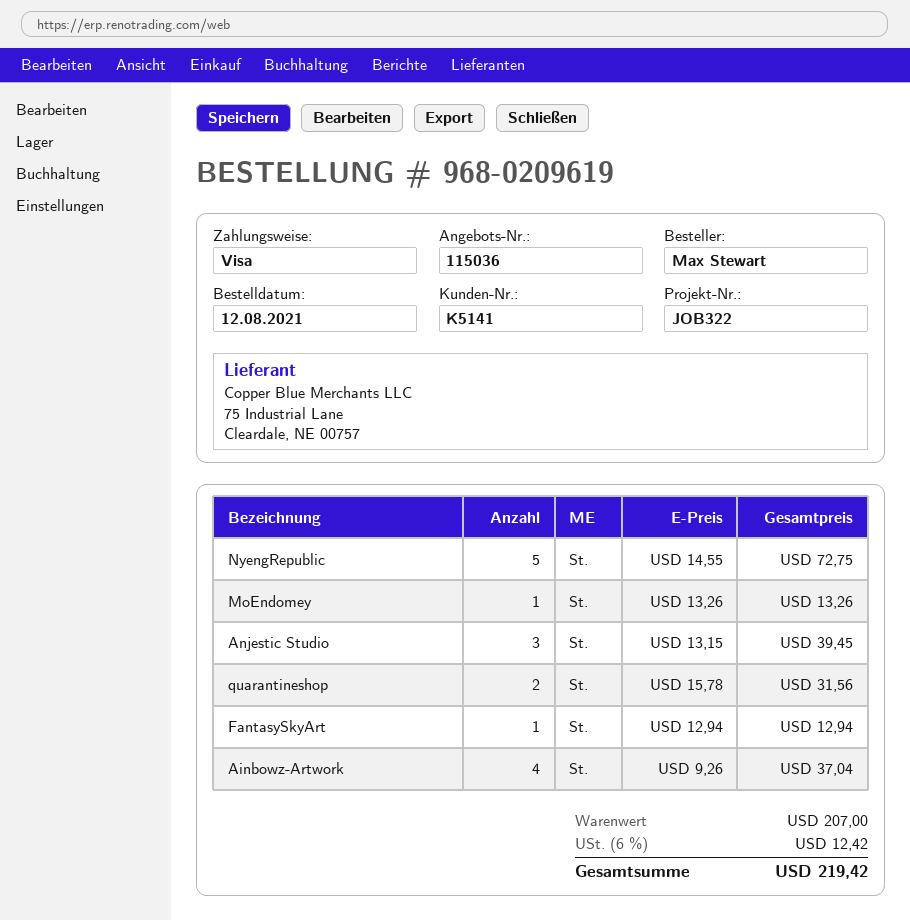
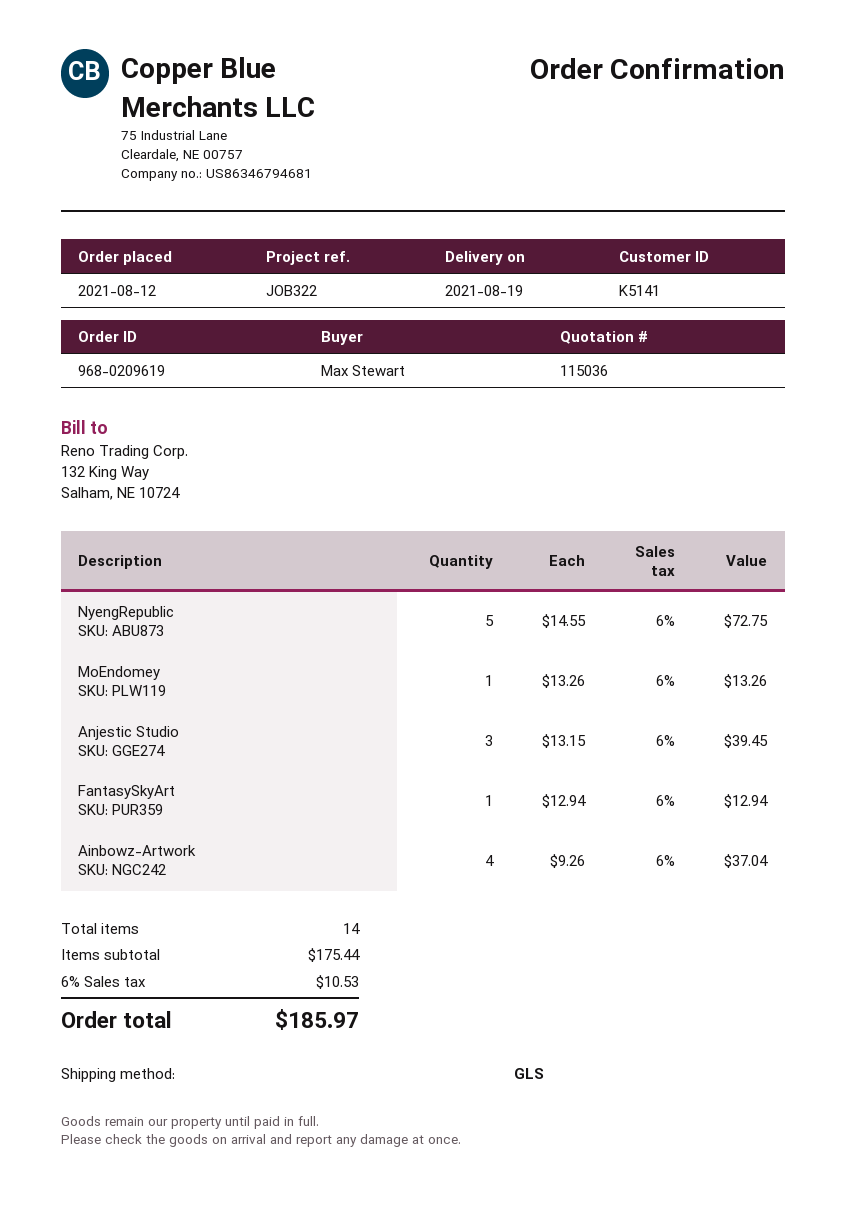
quarantineshop: 2 x 15.78 = 31.56 -> none
subtotal: 207.00 -> 175.44
tax: 6% = 12.42 -> 6% = 10.53
total: 219.42 -> 185.97

